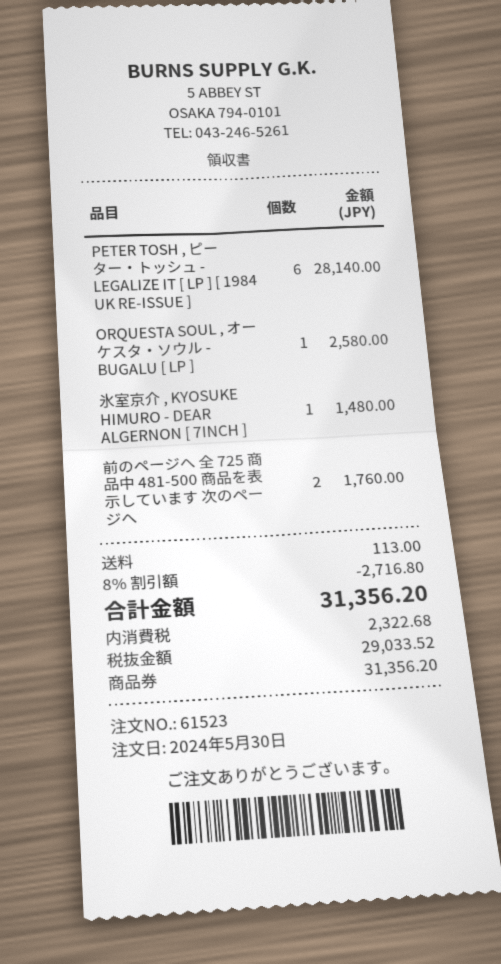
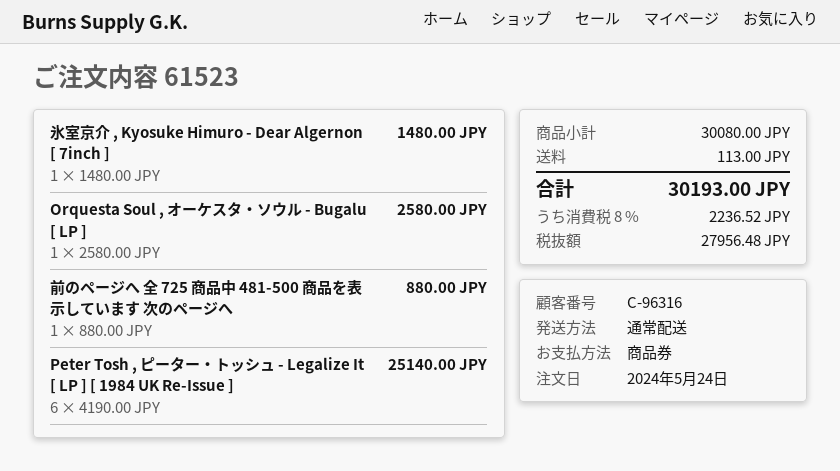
order date: 2024-05-30 -> 2024-05-24
PETER TOSH , ピーター・トッシュ - LEGALIZE IT [ LP ] [ 1984 UK RE-ISSUE ]: 6 for 28140.00 -> 6 for 25140.00
前のページへ 全 725 商品中 481-500 商品を表示しています 次のページへ: 2 for 1760.00 -> 1 for 880.00
discount: 8% = 2716.80 -> none
net: 29033.52 -> 27956.48
tax: 2322.68 -> 2236.52
total: 31356.20 -> 30193.00

